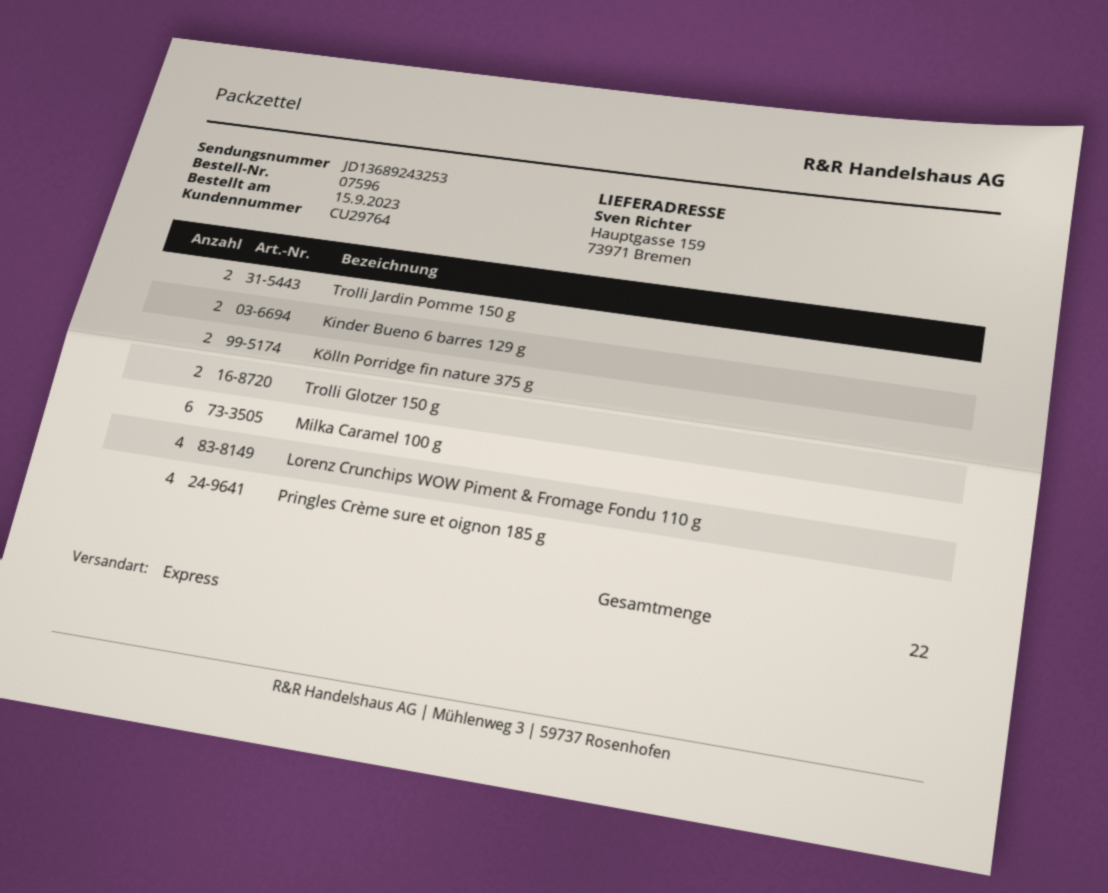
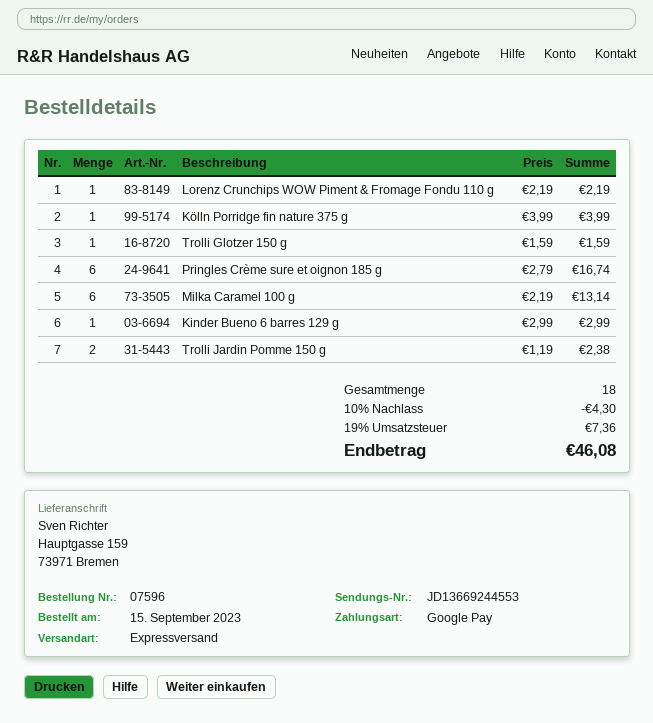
tracking number: JD13689243253 -> JD13669244553
Kinder Bueno 6 barres 129 g: 2 -> 1
Kölln Porridge fin nature 375 g: 2 -> 1
Trolli Glotzer 150 g: 2 -> 1
Lorenz Crunchips WOW Piment & Fromage Fondu 110 g: 4 -> 1
Pringles Crème sure et oignon 185 g: 4 -> 6
total quantity: 22 -> 18

